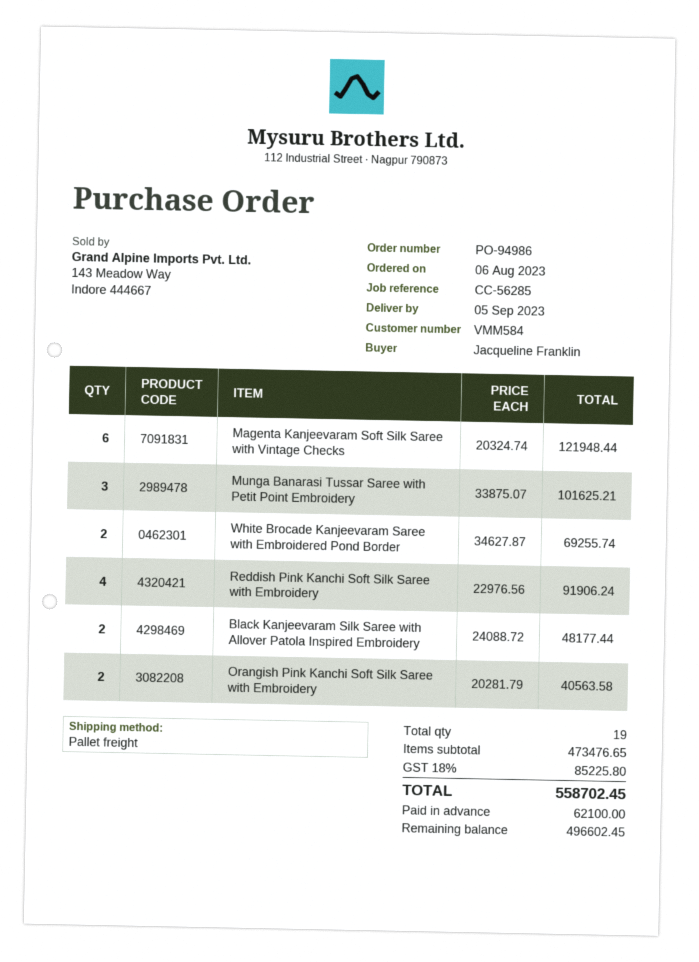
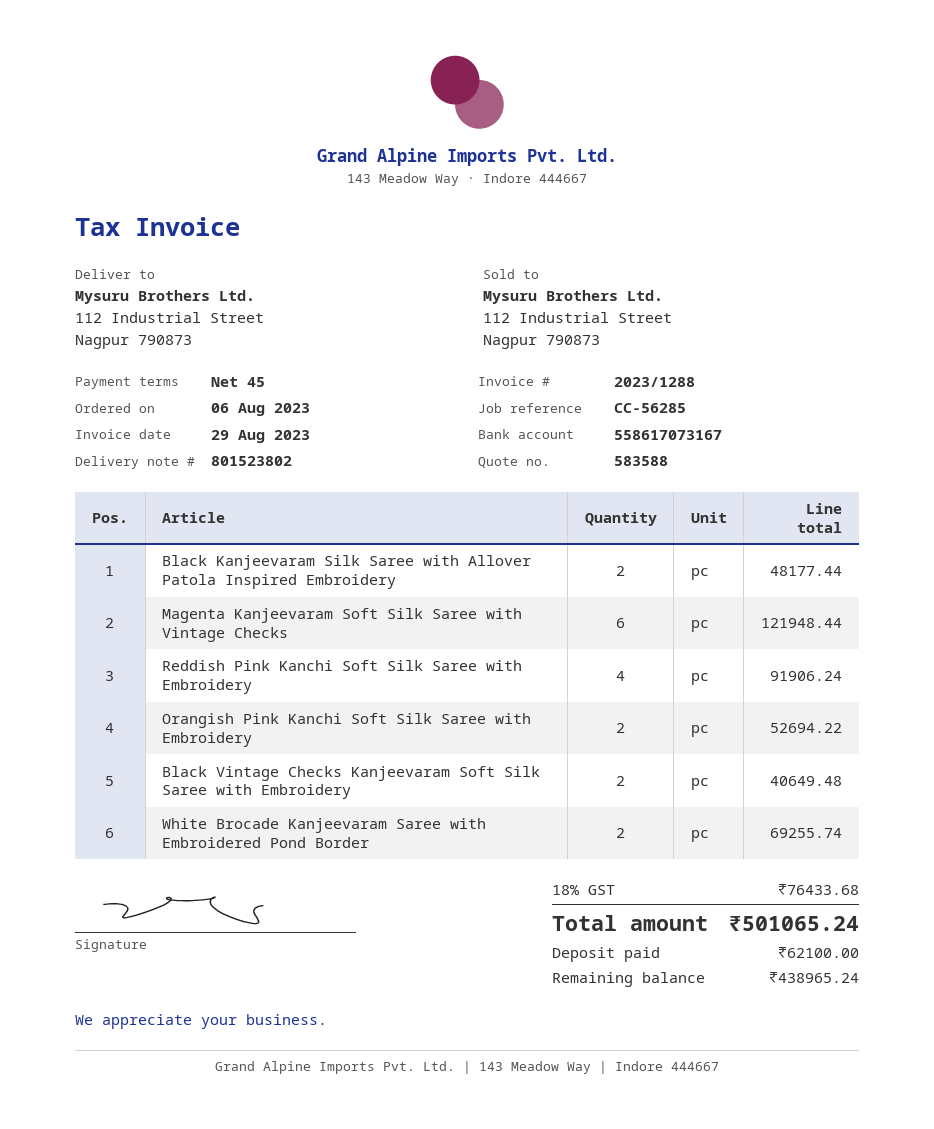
Munga Banarasi Tussar Saree with Petit Point Embroidery: 3 for 101625.21 -> none
Orangish Pink Kanchi Soft Silk Saree with Embroidery: 2 for 40563.58 -> 2 for 52694.22
Black Vintage Checks Kanjeevaram Soft Silk Saree with Embroidery: none -> 2 for 40649.48
tax: 18% = 85225.80 -> 18% = 76433.68
total: 558702.45 -> 501065.24
balance: 496602.45 -> 438965.24

